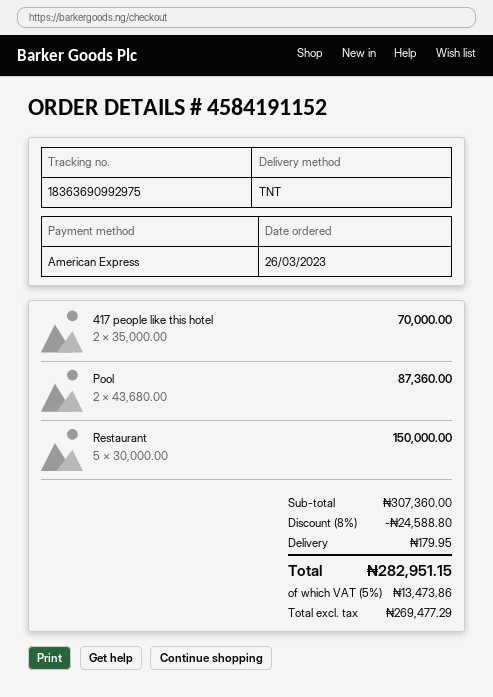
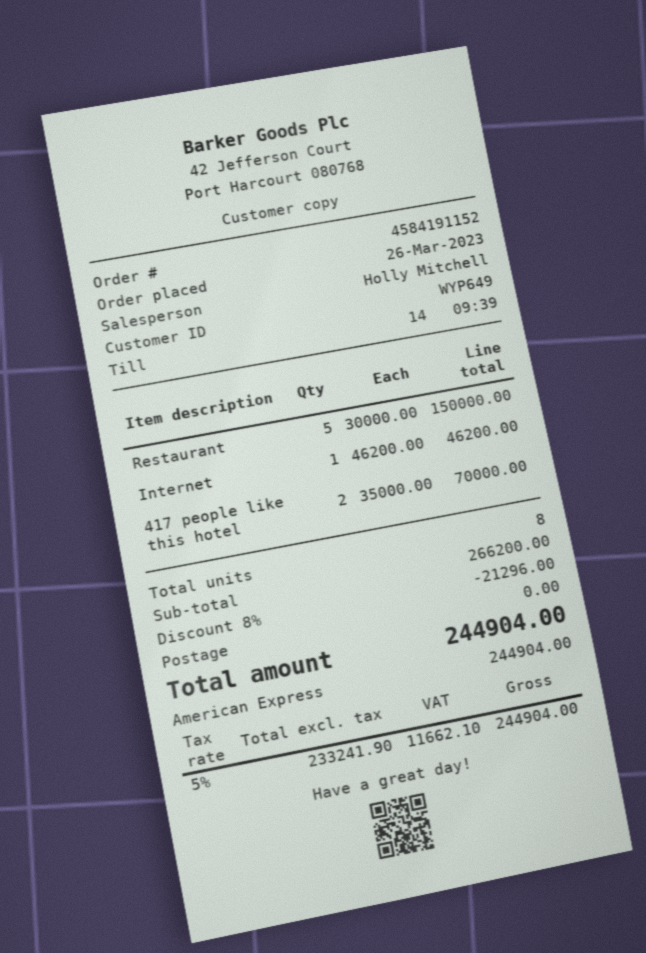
Pool: 2 x 43680.00 = 87360.00 -> none
Internet: none -> 1 x 46200.00 = 46200.00
subtotal: 307360.00 -> 266200.00
discount: 8% = 24588.80 -> 8% = 21296.00
shipping: 179.95 -> 0.00
net: 269477.29 -> 233241.90
tax: 5% = 13473.86 -> 5% = 11662.10
total: 282951.15 -> 244904.00

